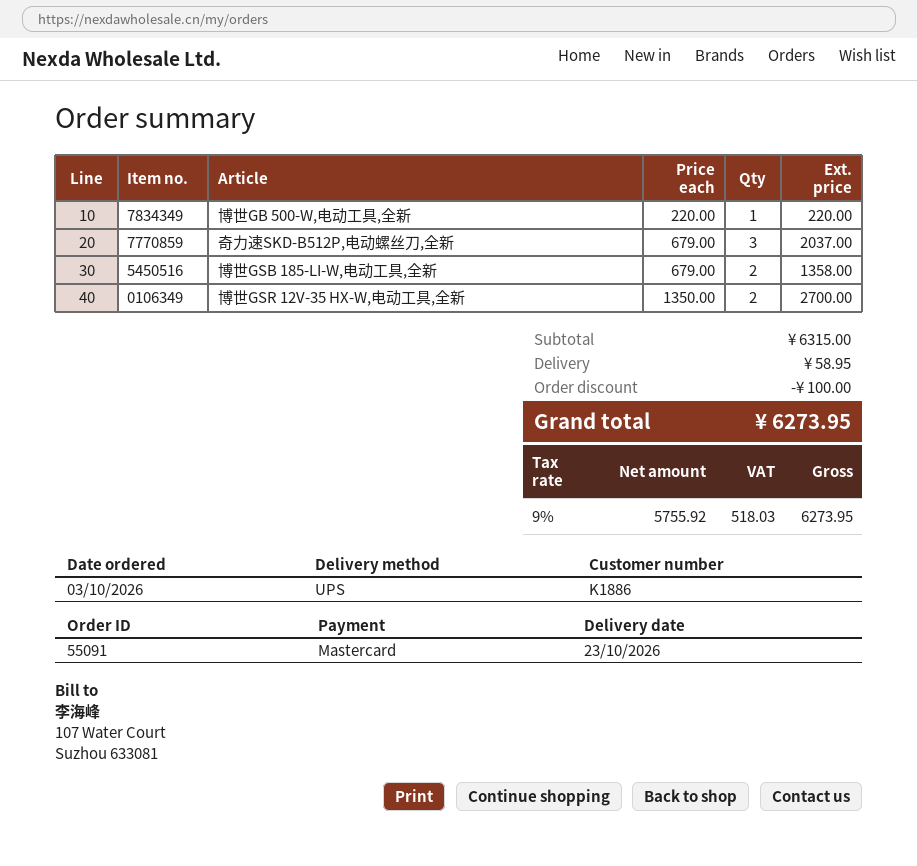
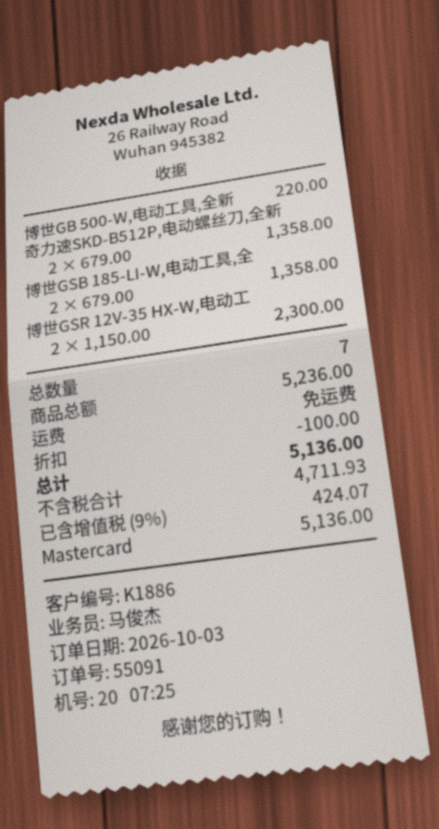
奇力速SKD-B512P,电动螺丝刀,全新: 3 x 679.00 = 2037.00 -> 2 x 679.00 = 1358.00
博世GSR 12V-35 HX-W,电动工具,全新: 2 x 1350.00 = 2700.00 -> 2 x 1150.00 = 2300.00
subtotal: 6315.00 -> 5236.00
shipping: 58.95 -> 0.00
net: 5755.92 -> 4711.93
tax: 9% = 518.03 -> 9% = 424.07
total: 6273.95 -> 5136.00

